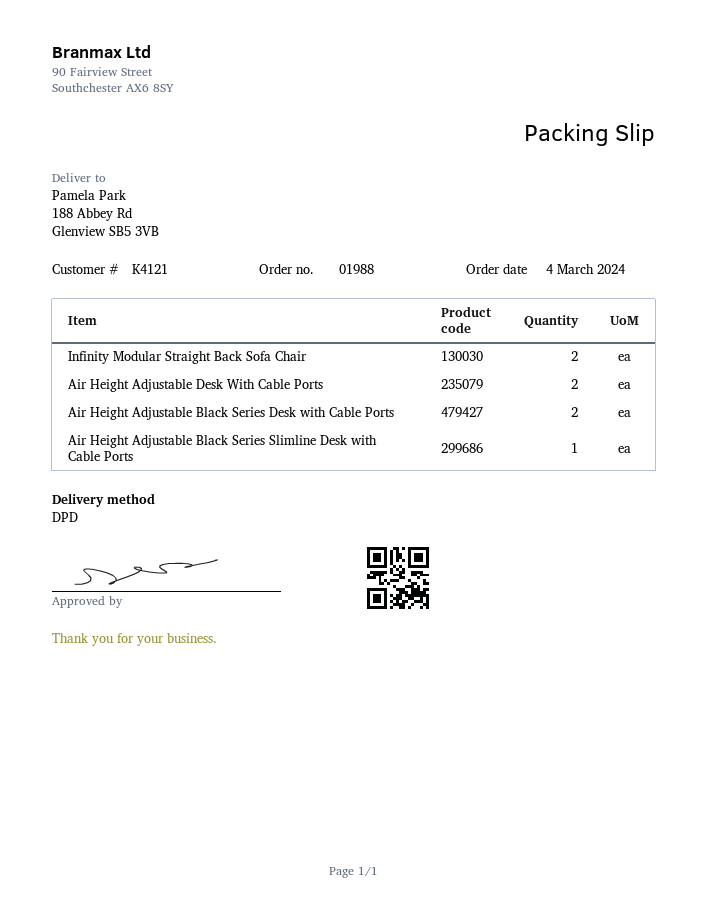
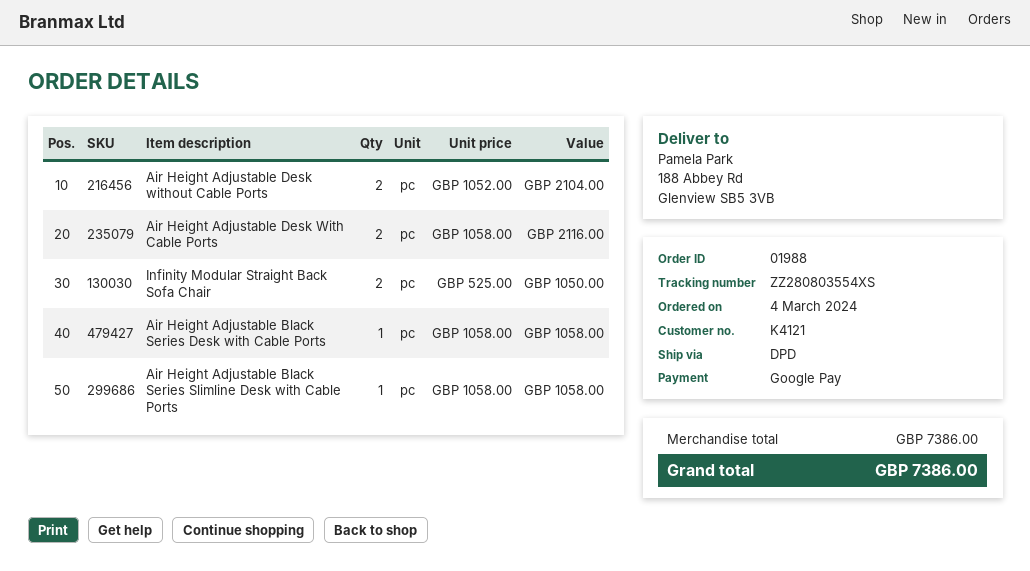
Air Height Adjustable Black Series Desk with Cable Ports: 2 -> 1
Air Height Adjustable Desk without Cable Ports: none -> 2

